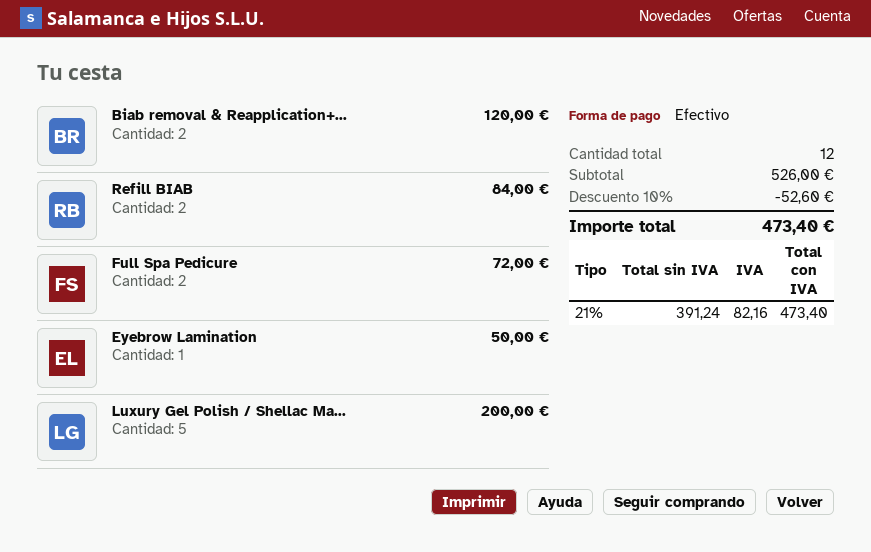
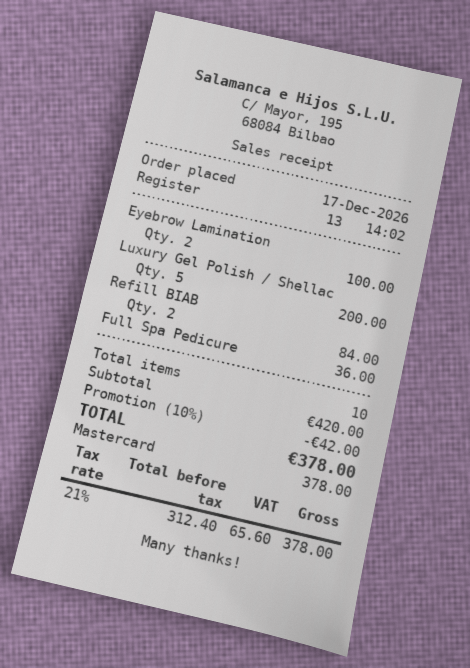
payment method: cash -> Mastercard
Biab removal & Reapplication+...: 2 for 120.00 -> none
Full Spa Pedicure: 2 for 72.00 -> 1 for 36.00
Eyebrow Lamination: 1 for 50.00 -> 2 for 100.00
total quantity: 12 -> 10
subtotal: 526.00 -> 420.00
discount: 10% = 52.60 -> 10% = 42.00
net: 391.24 -> 312.40
tax: 21% = 82.16 -> 21% = 65.60
total: 473.40 -> 378.00

